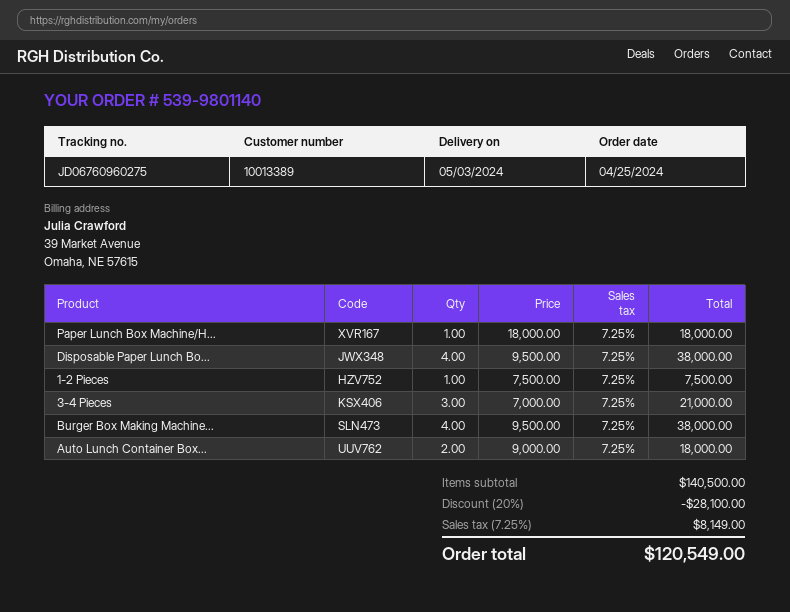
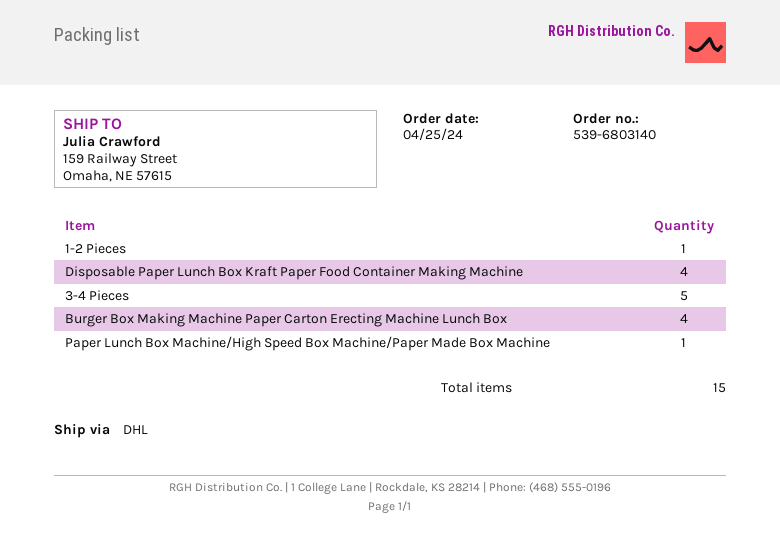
order number: 539-9801140 -> 539-6803140
3-4 Pieces: 3 -> 5
Auto Lunch Container Box...: 2 -> none

